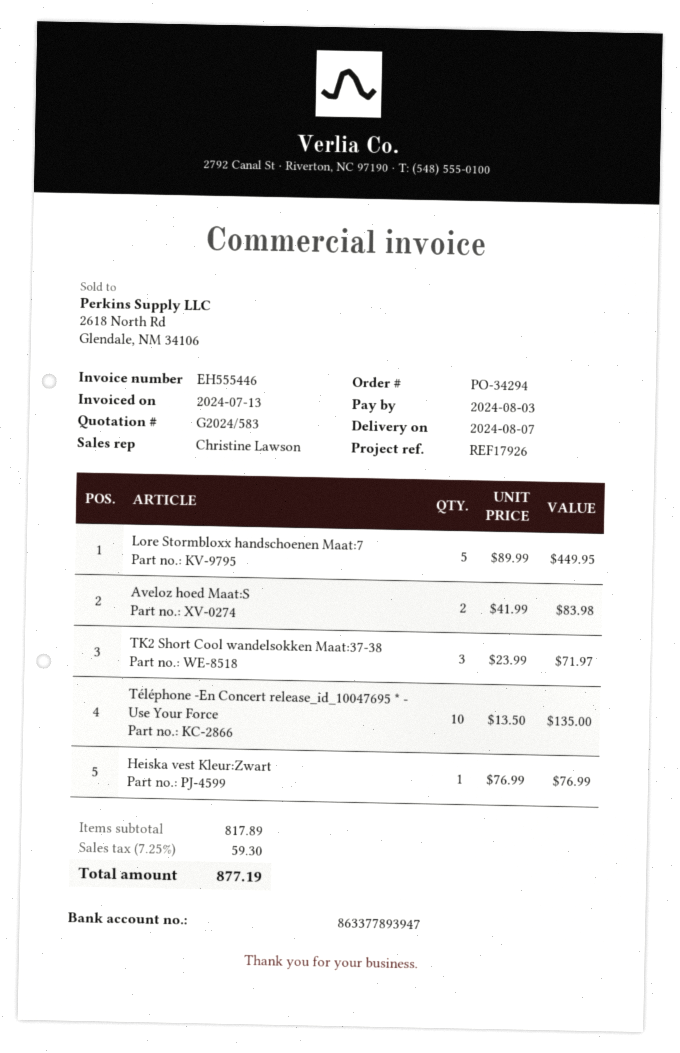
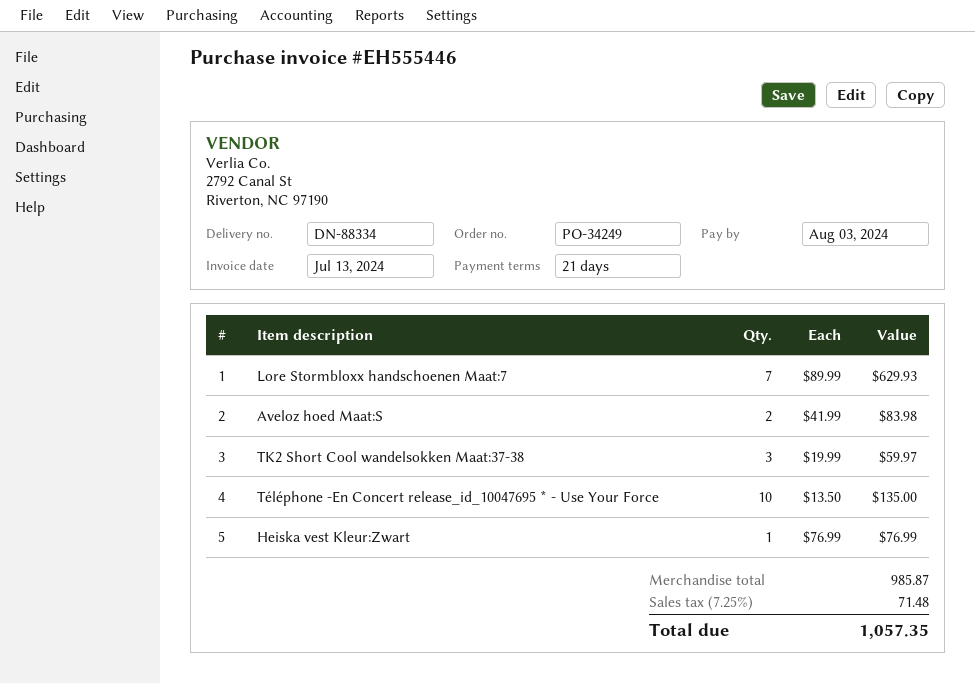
order number: PO-34294 -> PO-34249
Lore Stormbloxx handschoenen Maat:7: 5 x 89.99 = 449.95 -> 7 x 89.99 = 629.93
TK2 Short Cool wandelsokken Maat:37-38: 3 x 23.99 = 71.97 -> 3 x 19.99 = 59.97
subtotal: 817.89 -> 985.87
tax: 7.25% = 59.30 -> 7.25% = 71.48
total: 877.19 -> 1057.35

